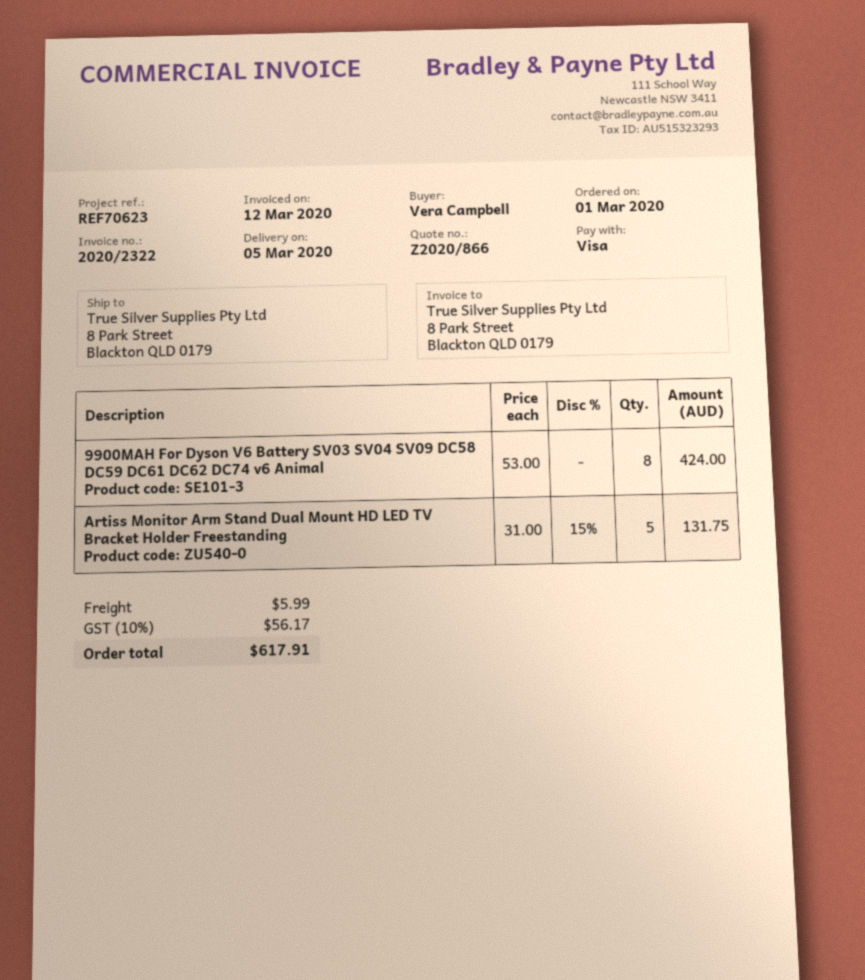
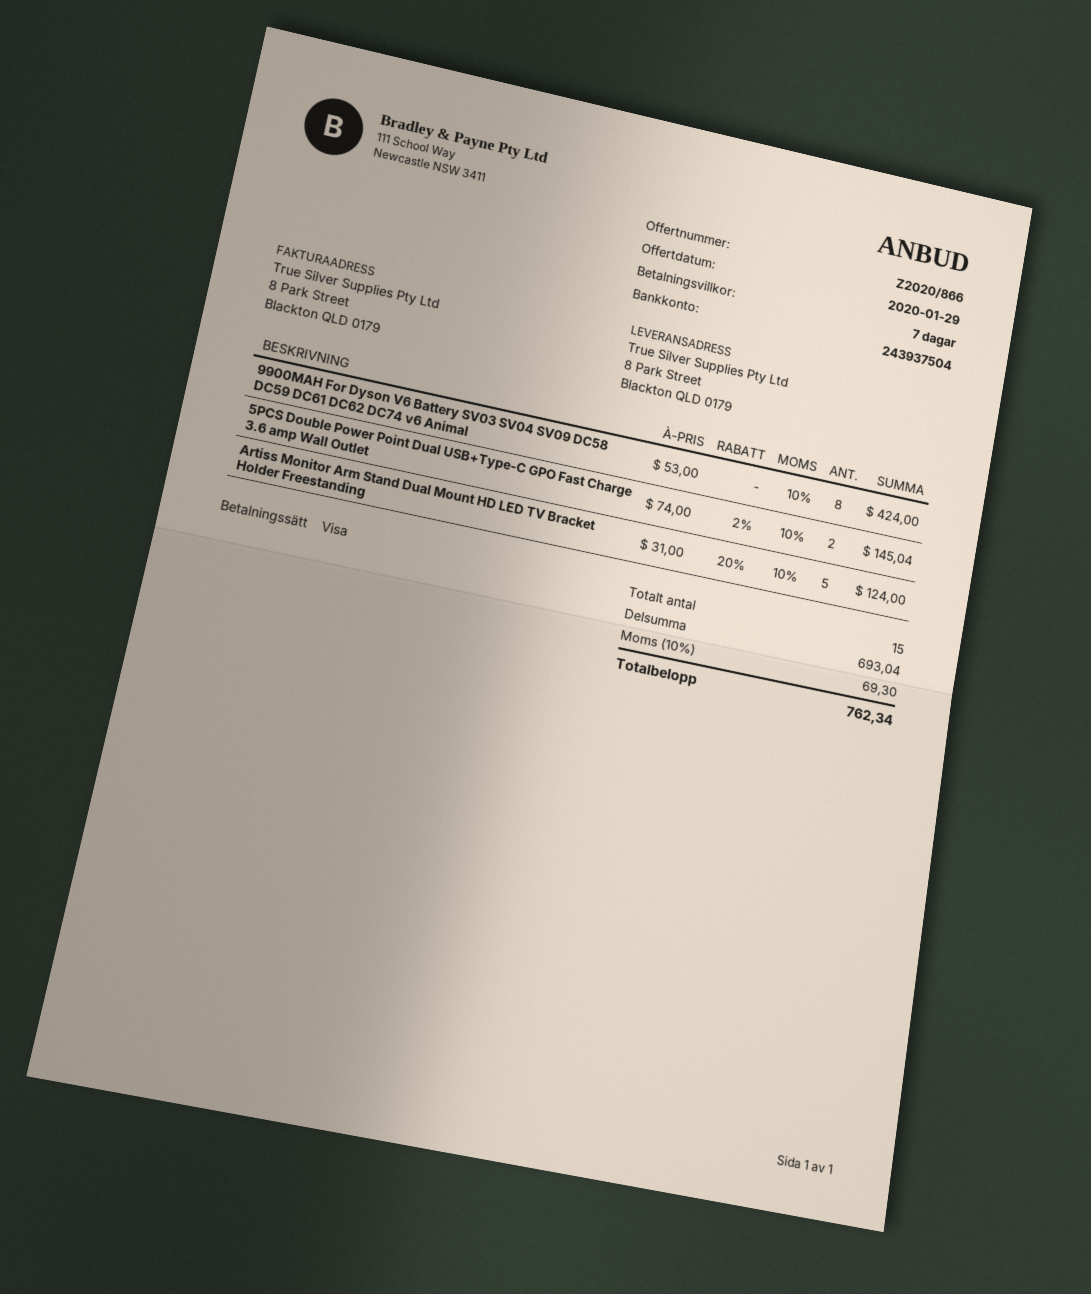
Artiss Monitor Arm Stand Dual Mount HD LED TV Bracket Holder Freestanding: 5 x 31.00 - 15% = 131.75 -> 5 x 31.00 - 20% = 124.00
5PCS Double Power Point Dual USB+Type-C GPO Fast Charge 3.6 amp Wall Outlet: none -> 2 x 74.00 - 2% = 145.04
shipping: 5.99 -> none
tax: 10% = 56.17 -> 10% = 69.30
total: 617.91 -> 762.34

